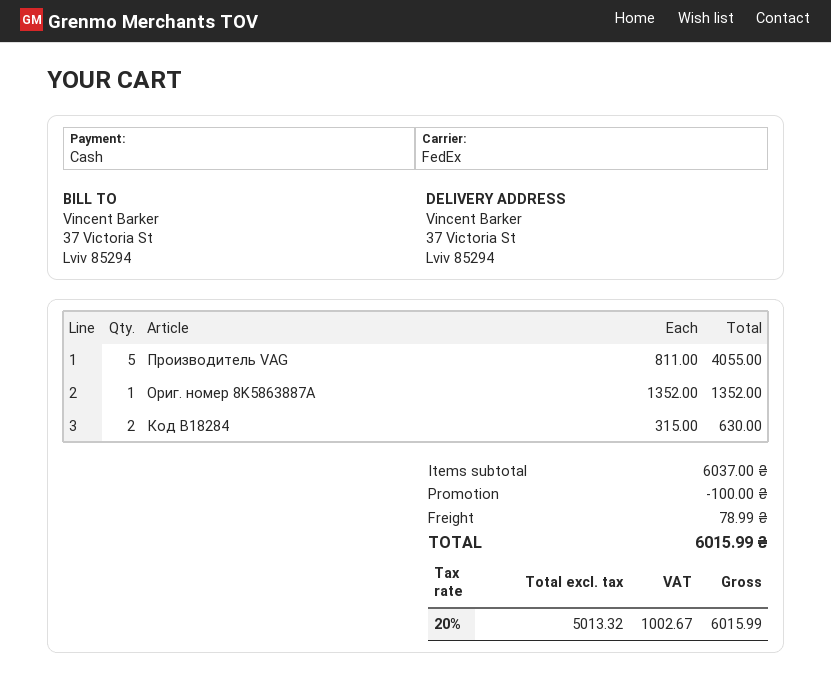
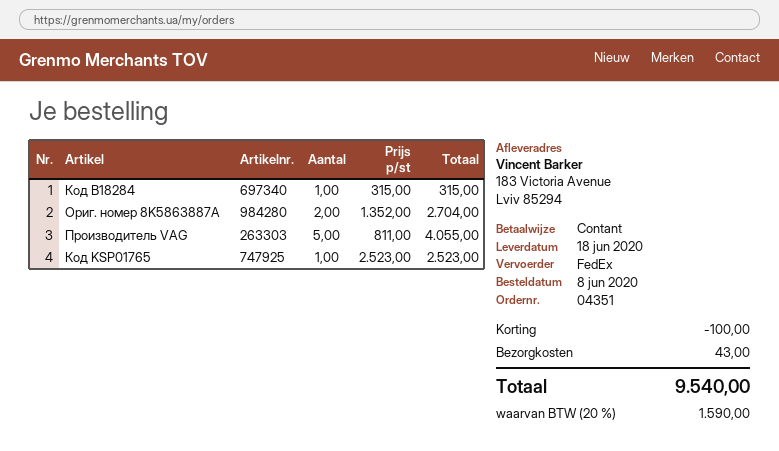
ship to: 37 Victoria St, Lviv 85294 -> 183 Victoria Avenue, Lviv 85294
Ориг. номер 8K5863887A: 1 x 1352.00 = 1352.00 -> 2 x 1352.00 = 2704.00
Код B18284: 2 x 315.00 = 630.00 -> 1 x 315.00 = 315.00
Код KSP01765: none -> 1 x 2523.00 = 2523.00
shipping: 78.99 -> 43.00
tax: 20% = 1002.67 -> 20% = 1590.00
total: 6015.99 -> 9540.00

